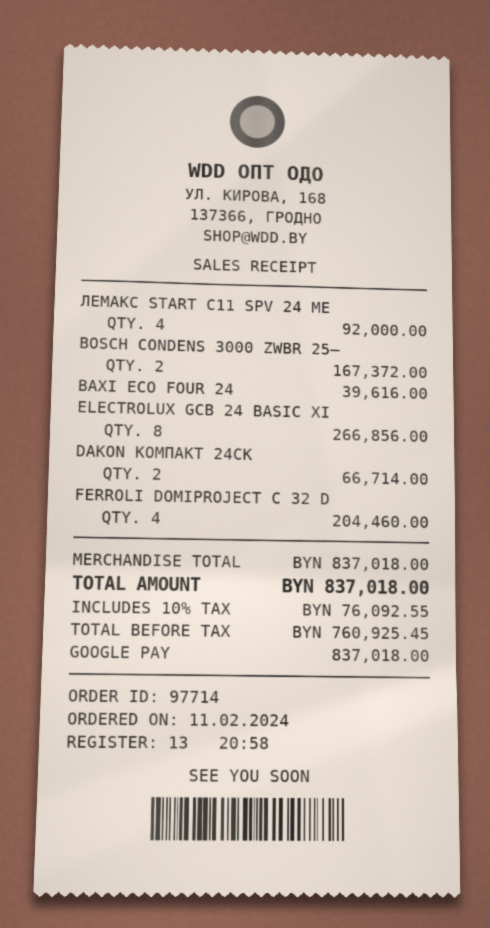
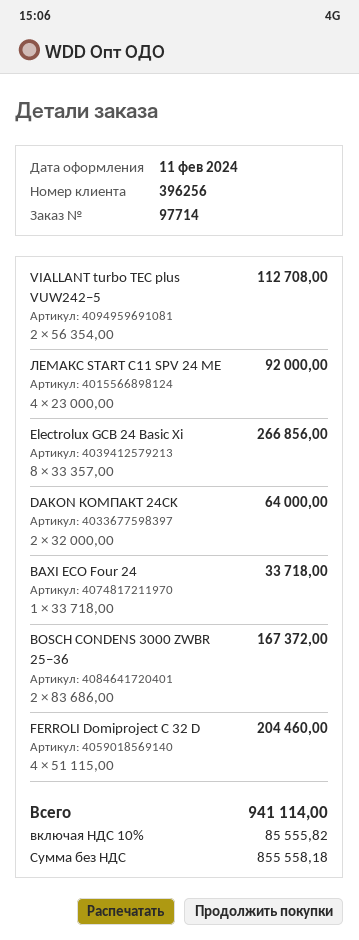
BAXI ECO FOUR 24: 1 for 39616.00 -> 1 for 33718.00
DAKON КОМПАКТ 24СK: 2 for 66714.00 -> 2 for 64000.00
VIALLANT turbo TEC plus VUW242–5: none -> 2 for 112708.00
net: 760925.45 -> 855558.18
tax: 10% = 76092.55 -> 10% = 85555.82
total: 837018.00 -> 941114.00

